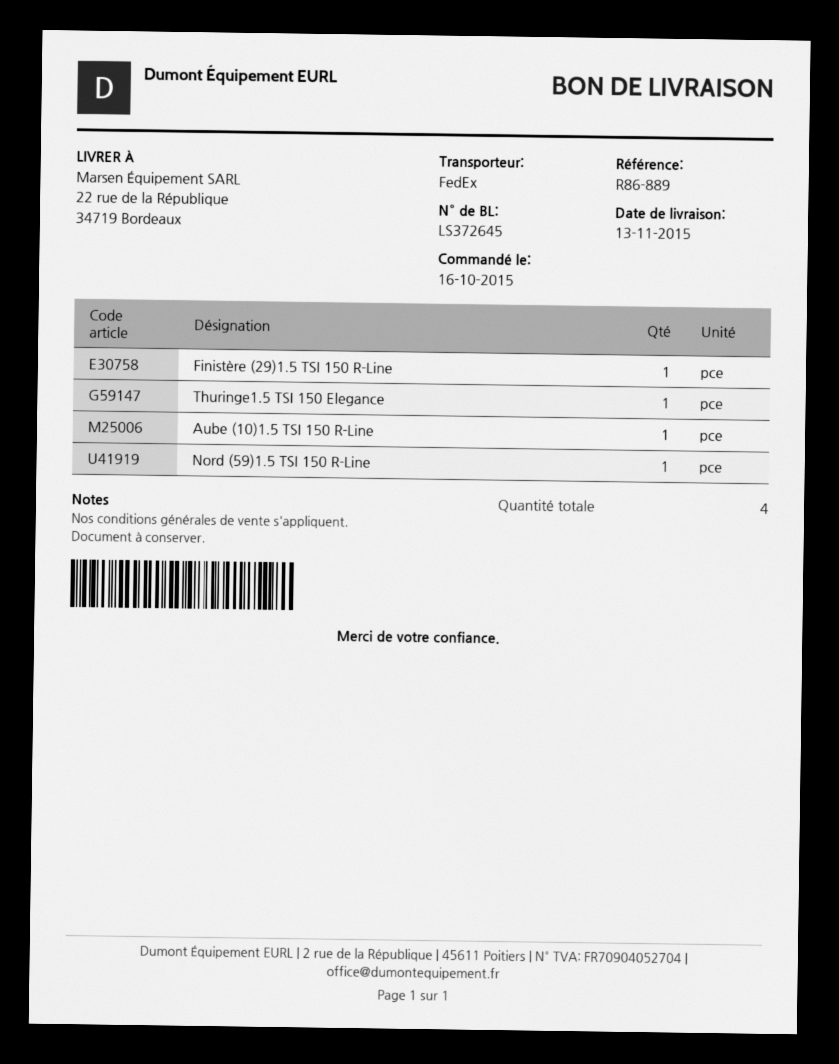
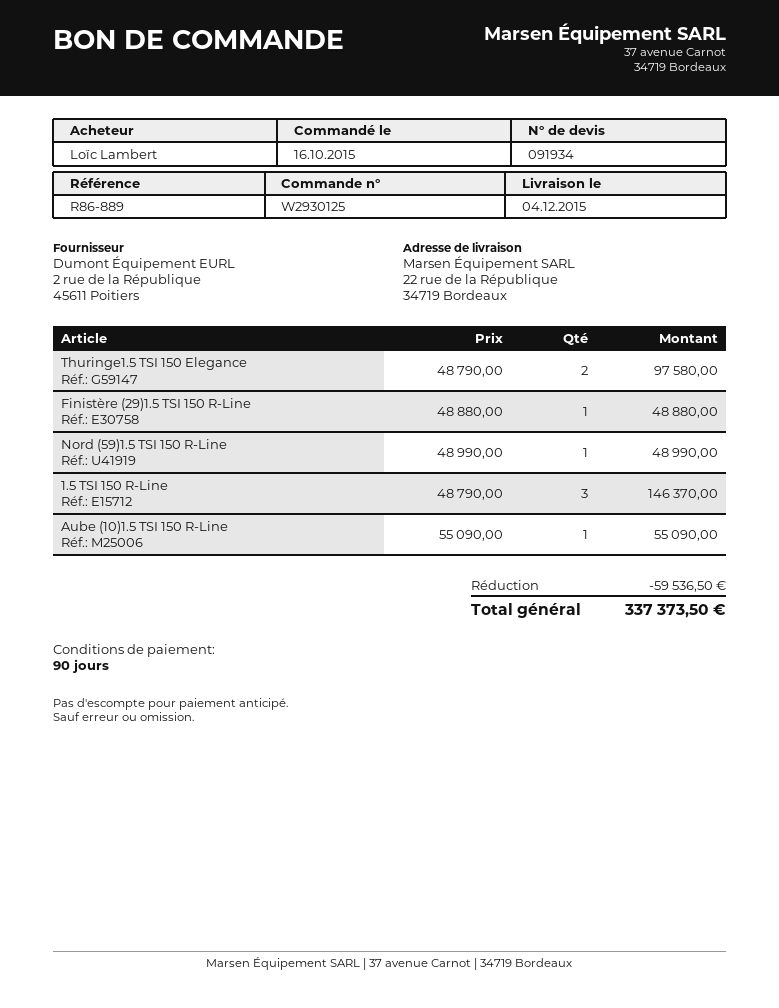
delivery date: 2015-11-13 -> 2015-12-04
Thuringe1.5 TSI 150 Elegance: 1 -> 2
1.5 TSI 150 R-Line: none -> 3

